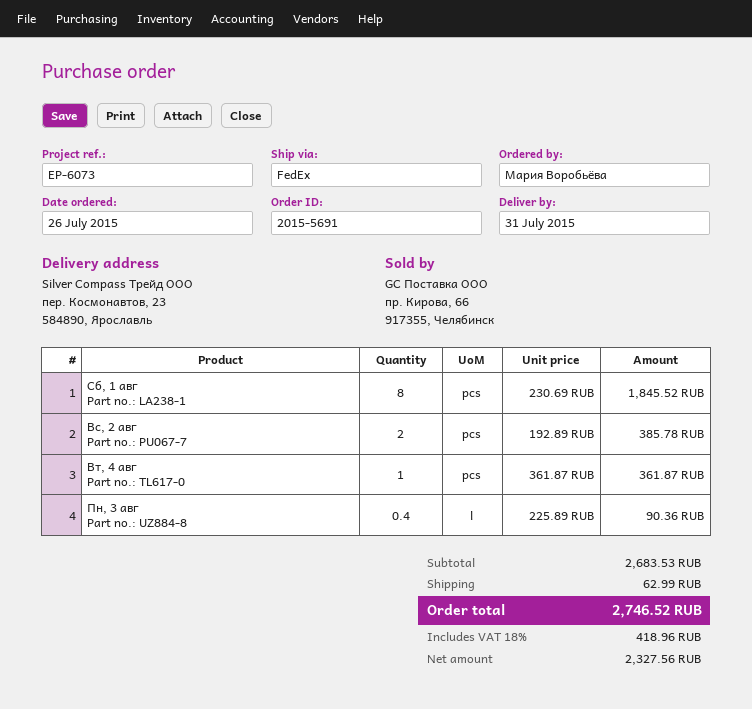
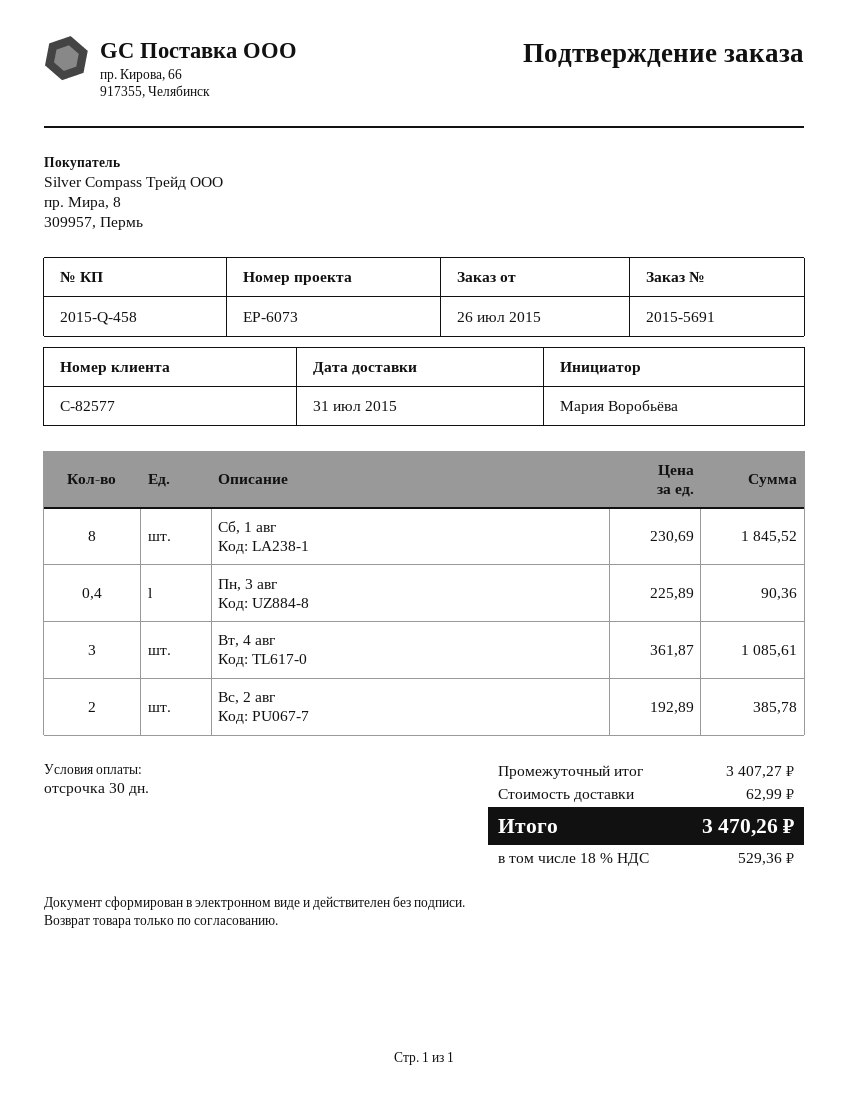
Вт, 4 авг: 1 x 361.87 = 361.87 -> 3 x 361.87 = 1085.61
subtotal: 2683.53 -> 3407.27
tax: 18% = 418.96 -> 18% = 529.36
total: 2746.52 -> 3470.26

